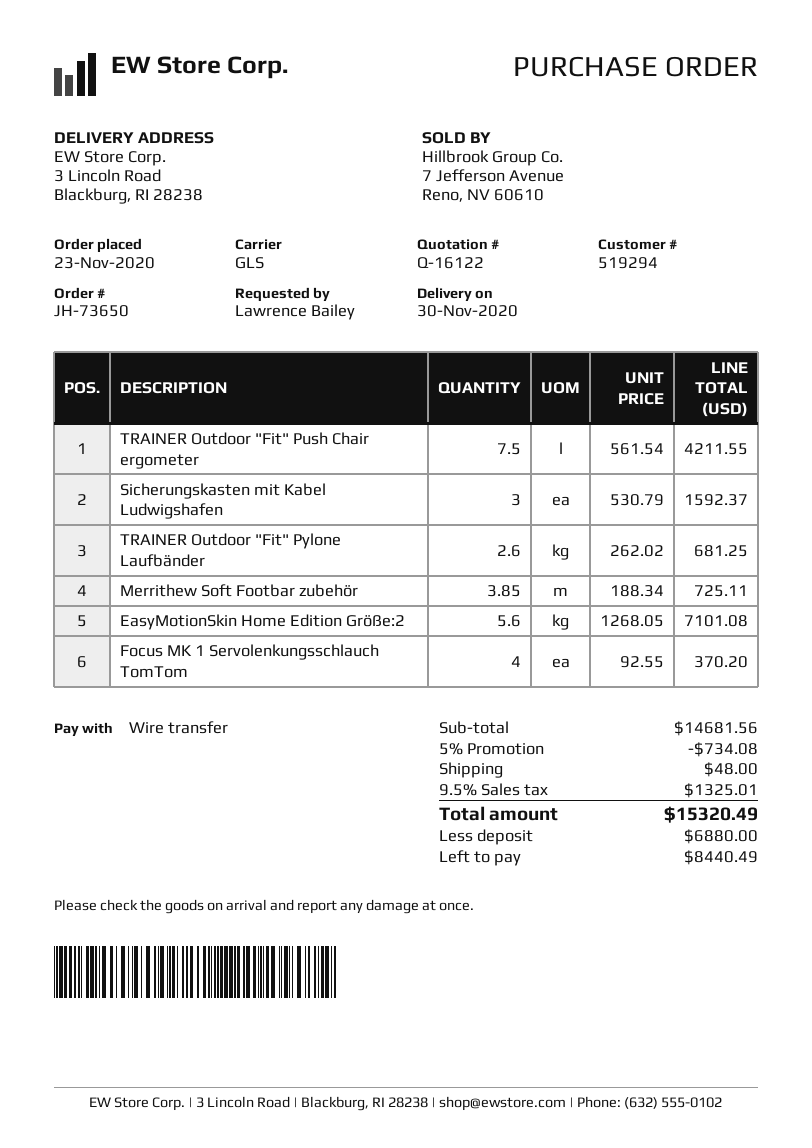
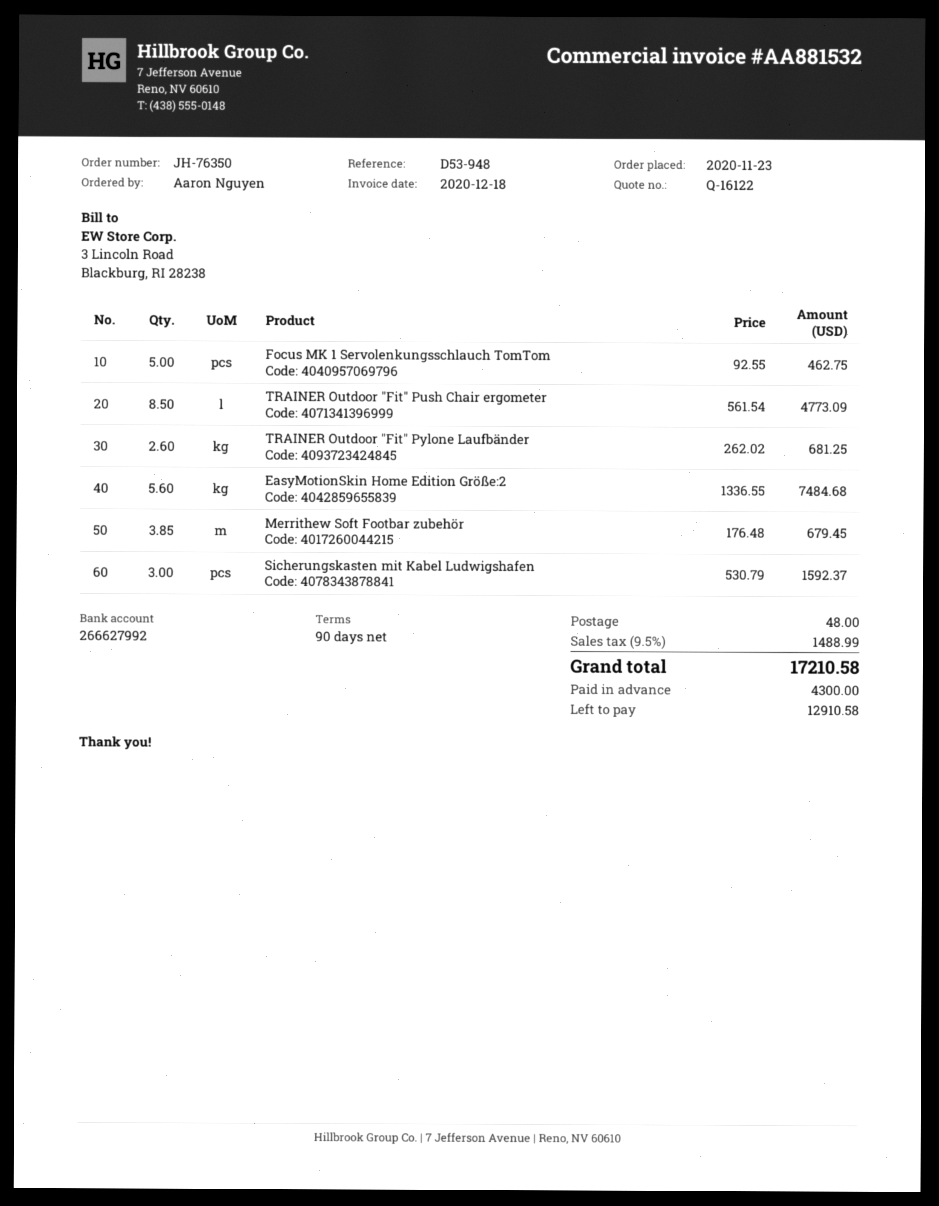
order number: JH-73650 -> JH-76350
ordered by: Lawrence Bailey -> Aaron Nguyen
TRAINER Outdoor "Fit" Push Chair ergometer: 7.5 x 561.54 = 4211.55 -> 8.5 x 561.54 = 4773.09
Merrithew Soft Footbar zubehör: 3.85 x 188.34 = 725.11 -> 3.85 x 176.48 = 679.45
EasyMotionSkin Home Edition Größe:2: 5.6 x 1268.05 = 7101.08 -> 5.6 x 1336.55 = 7484.68
Focus MK 1 Servolenkungsschlauch TomTom: 4 x 92.55 = 370.20 -> 5 x 92.55 = 462.75
discount: 5% = 734.08 -> none
tax: 9.5% = 1325.01 -> 9.5% = 1488.99
total: 15320.49 -> 17210.58
deposit: 6880.00 -> 4300.00
balance: 8440.49 -> 12910.58

